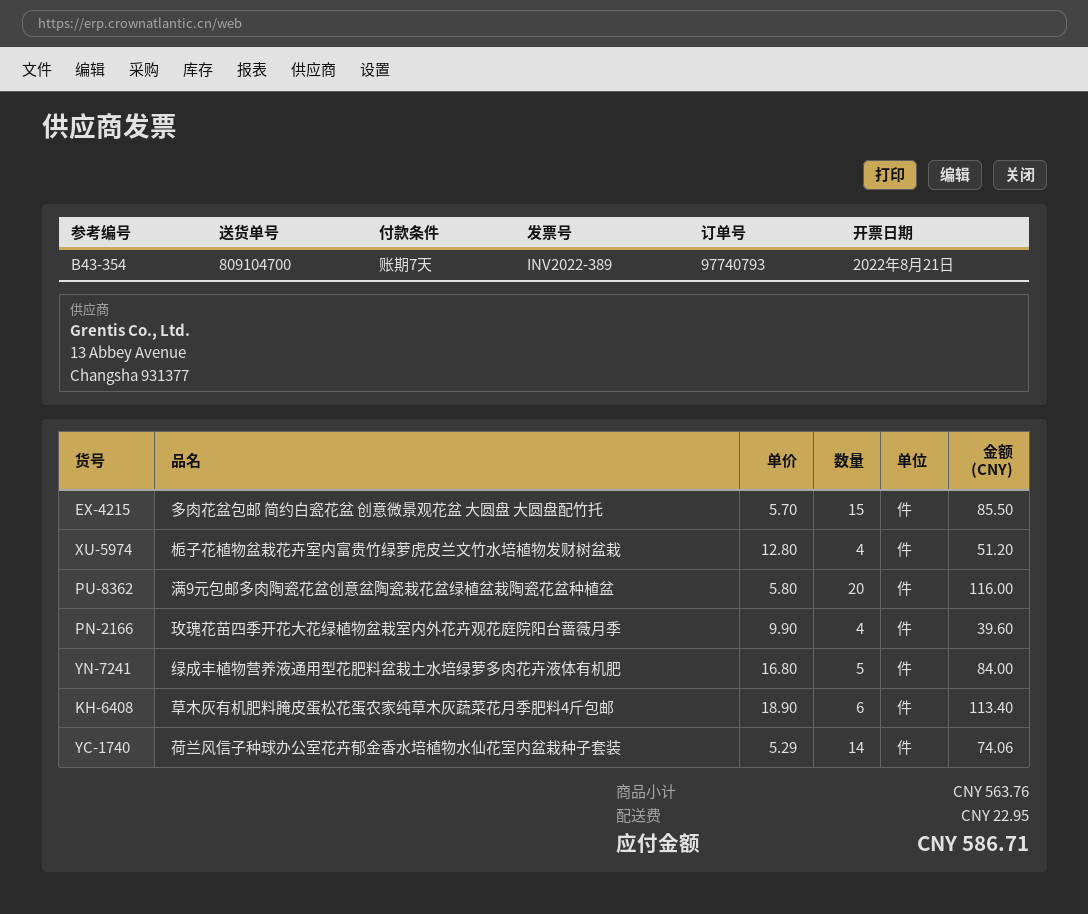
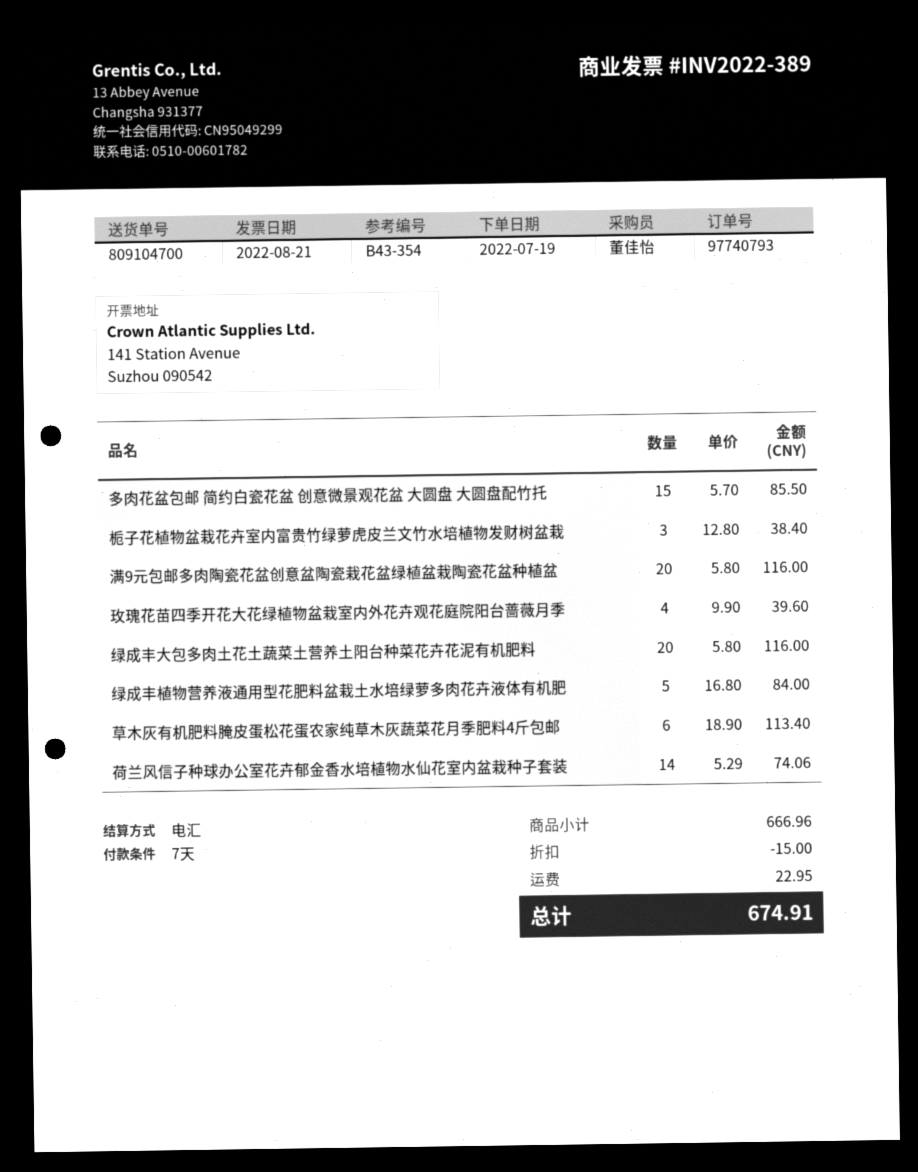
栀子花植物盆栽花卉室内富贵竹绿萝虎皮兰文竹水培植物发财树盆栽: 4 x 12.80 = 51.20 -> 3 x 12.80 = 38.40
绿成丰大包多肉土花土蔬菜土营养土阳台种菜花卉花泥有机肥料: none -> 20 x 5.80 = 116.00
subtotal: 563.76 -> 666.96
discount: none -> 15.00
total: 586.71 -> 674.91

